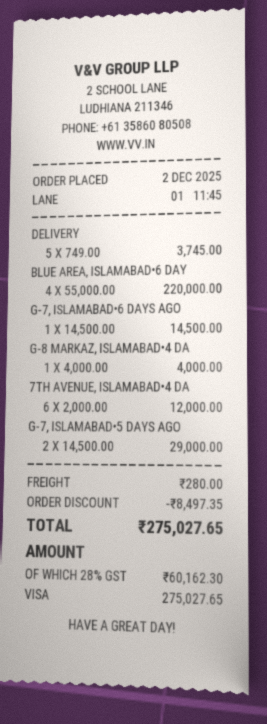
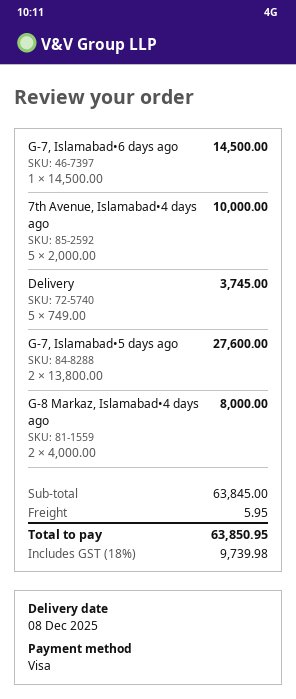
BLUE AREA, ISLAMABAD•6 DAY: 4 x 55000.00 = 220000.00 -> none
G-8 MARKAZ, ISLAMABAD•4 DA: 1 x 4000.00 = 4000.00 -> 2 x 4000.00 = 8000.00
7TH AVENUE, ISLAMABAD•4 DA: 6 x 2000.00 = 12000.00 -> 5 x 2000.00 = 10000.00
G-7, ISLAMABAD•5 DAYS AGO: 2 x 14500.00 = 29000.00 -> 2 x 13800.00 = 27600.00
discount: 8497.35 -> none
shipping: 280.00 -> 5.95
tax: 28% = 60162.30 -> 18% = 9739.98
total: 275027.65 -> 63850.95

